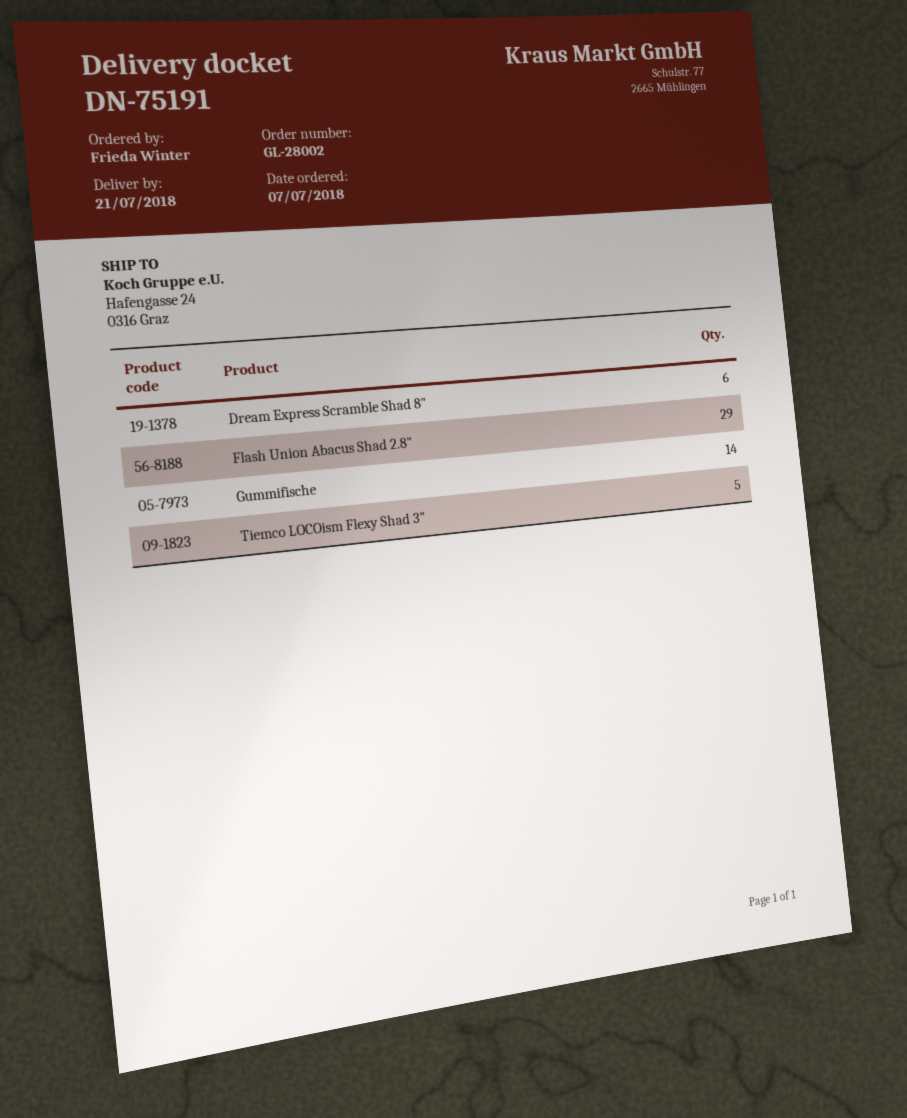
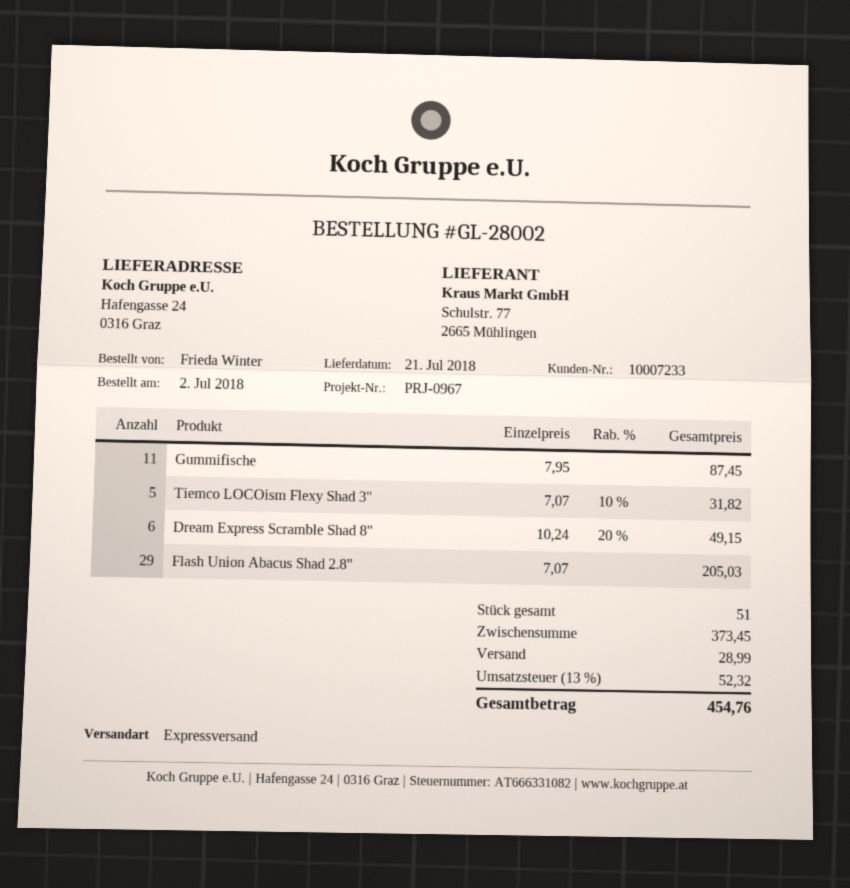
order date: 2018-07-07 -> 2018-07-02
Gummifische: 14 -> 11

